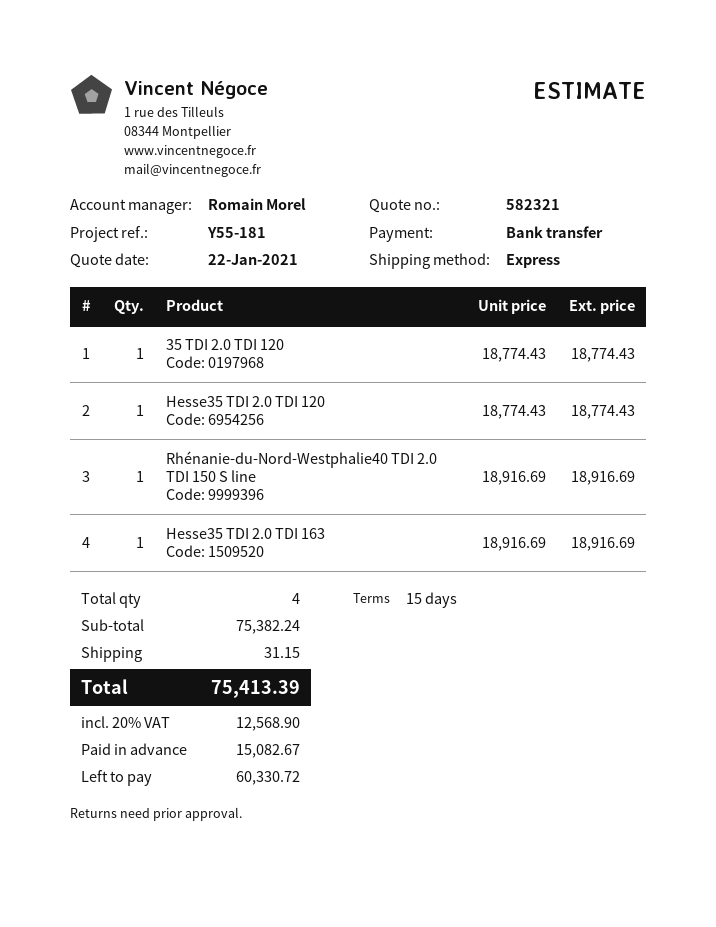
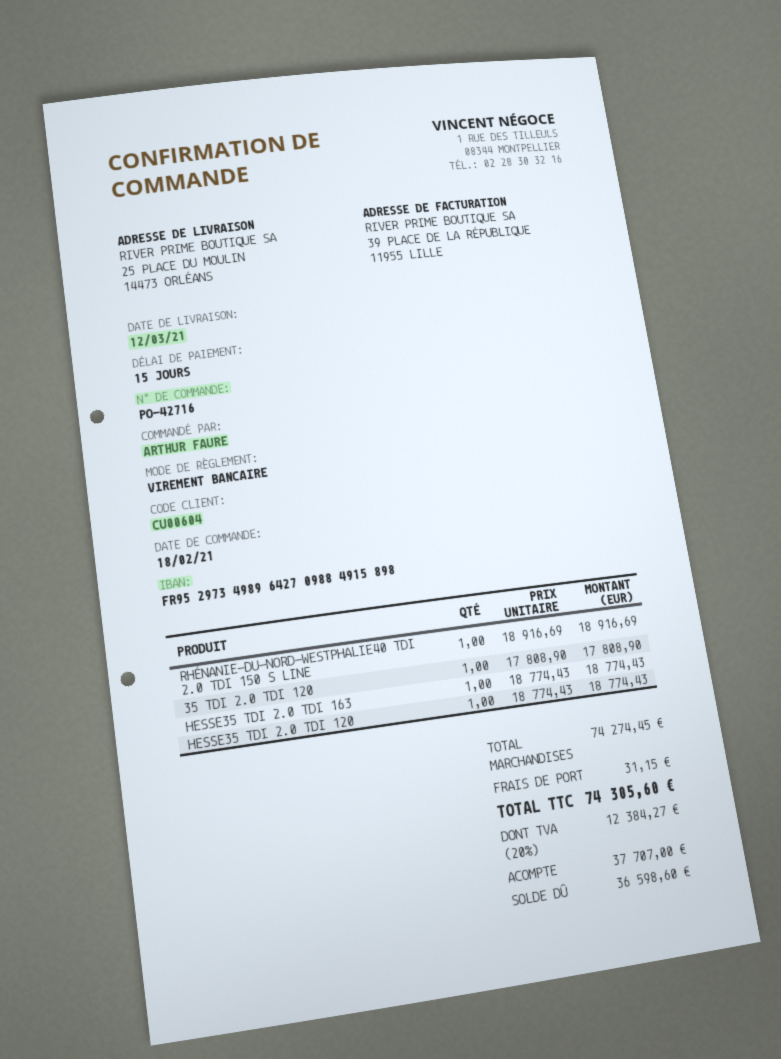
35 TDI 2.0 TDI 120: 1 x 18774.43 = 18774.43 -> 1 x 17808.90 = 17808.90
Hesse35 TDI 2.0 TDI 163: 1 x 18916.69 = 18916.69 -> 1 x 18774.43 = 18774.43
subtotal: 75382.24 -> 74274.45
tax: 20% = 12568.90 -> 20% = 12384.27
total: 75413.39 -> 74305.60
deposit: 15082.67 -> 37707.00
balance: 60330.72 -> 36598.60

